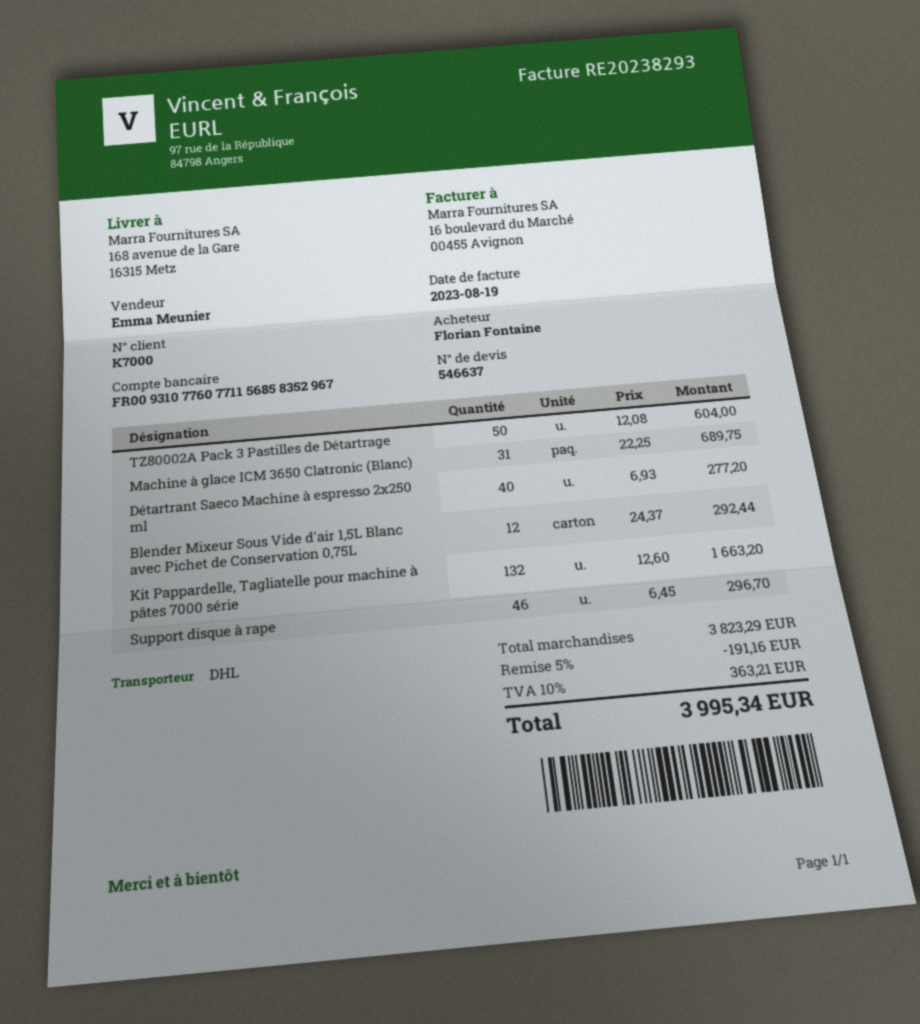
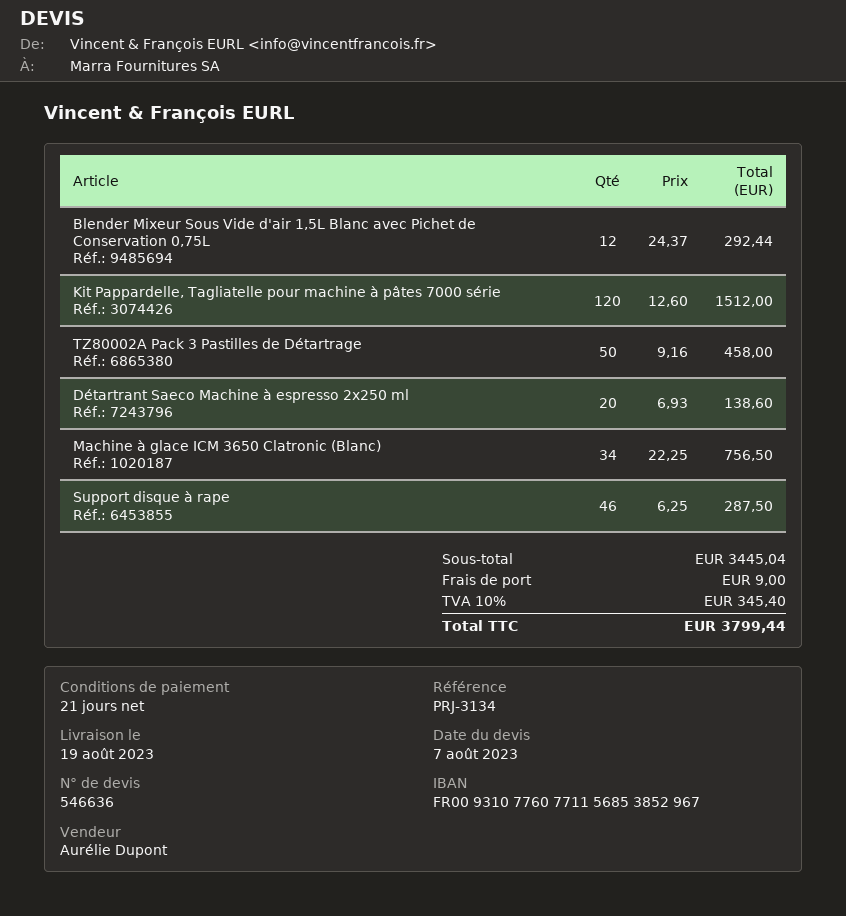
quote number: 546637 -> 546636
sales rep: Emma Meunier -> Aurélie Dupont
bank account: FR0093107760771156858352967 -> FR0093107760771156853852967
TZ80002A Pack 3 Pastilles de Détartrage: 50 x 12.08 = 604.00 -> 50 x 9.16 = 458.00
Machine à glace ICM 3650 Clatronic (Blanc): 31 x 22.25 = 689.75 -> 34 x 22.25 = 756.50
Détartrant Saeco Machine à espresso 2x250 ml: 40 x 6.93 = 277.20 -> 20 x 6.93 = 138.60
Kit Pappardelle, Tagliatelle pour machine à pâtes 7000 série: 132 x 12.60 = 1663.20 -> 120 x 12.60 = 1512.00
Support disque à rape: 46 x 6.45 = 296.70 -> 46 x 6.25 = 287.50
subtotal: 3823.29 -> 3445.04
discount: 5% = 191.16 -> none
shipping: none -> 9.00
tax: 10% = 363.21 -> 10% = 345.40
total: 3995.34 -> 3799.44

